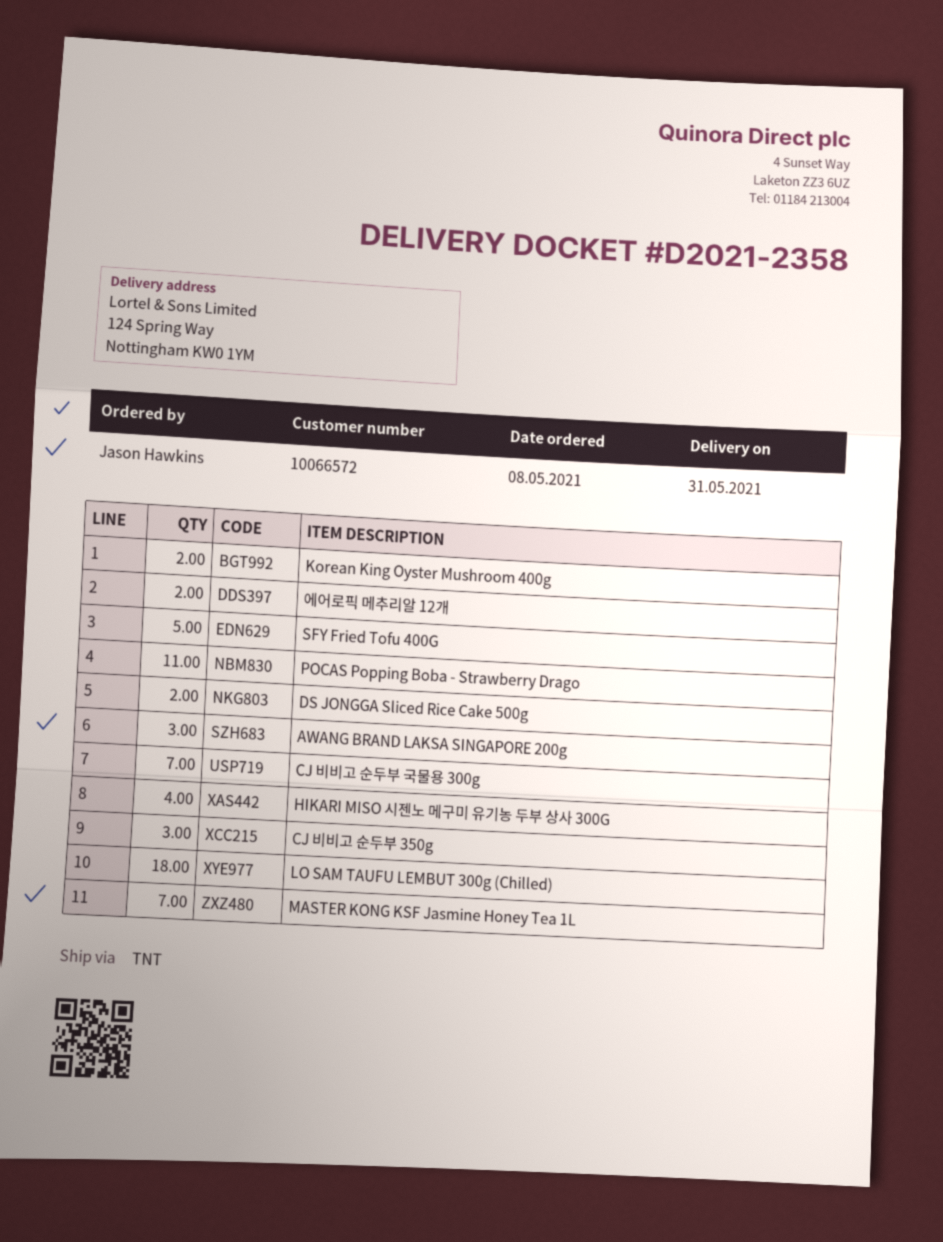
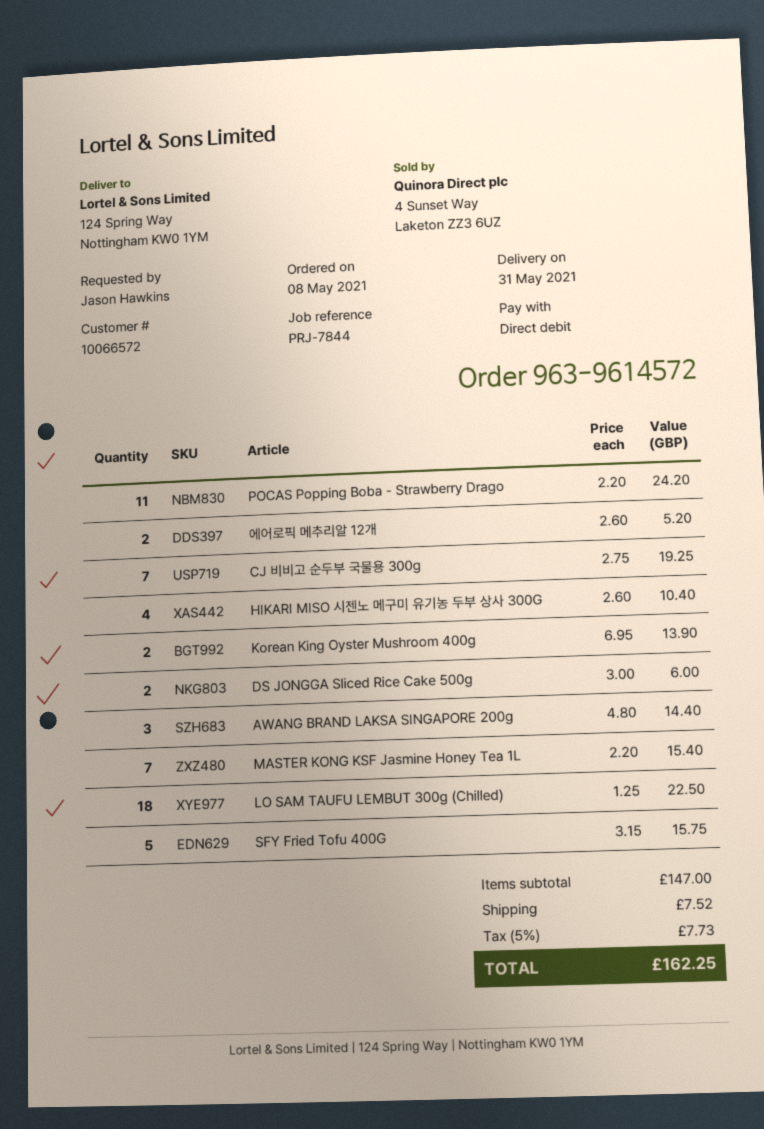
CJ 비비고 순두부 350g: 3 -> none

